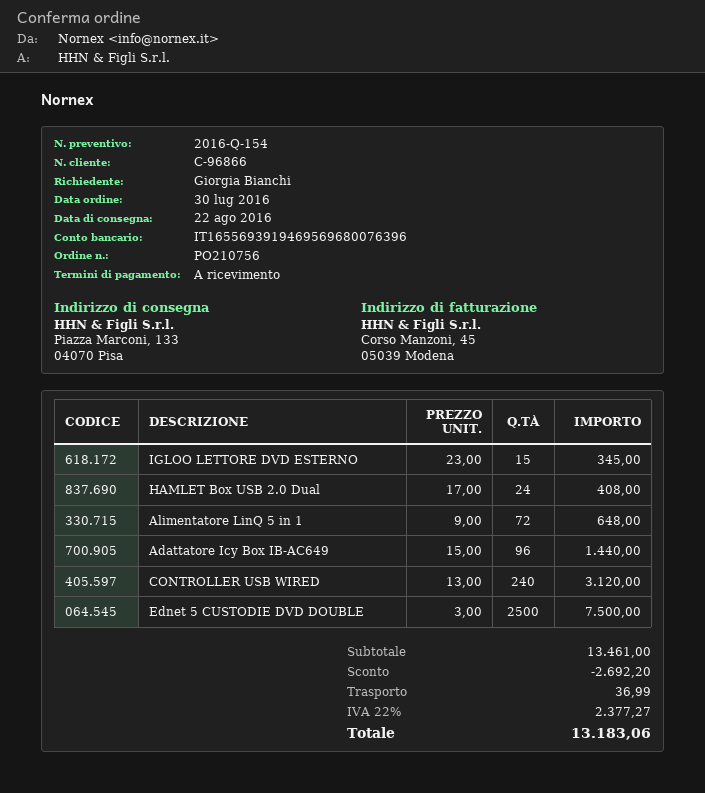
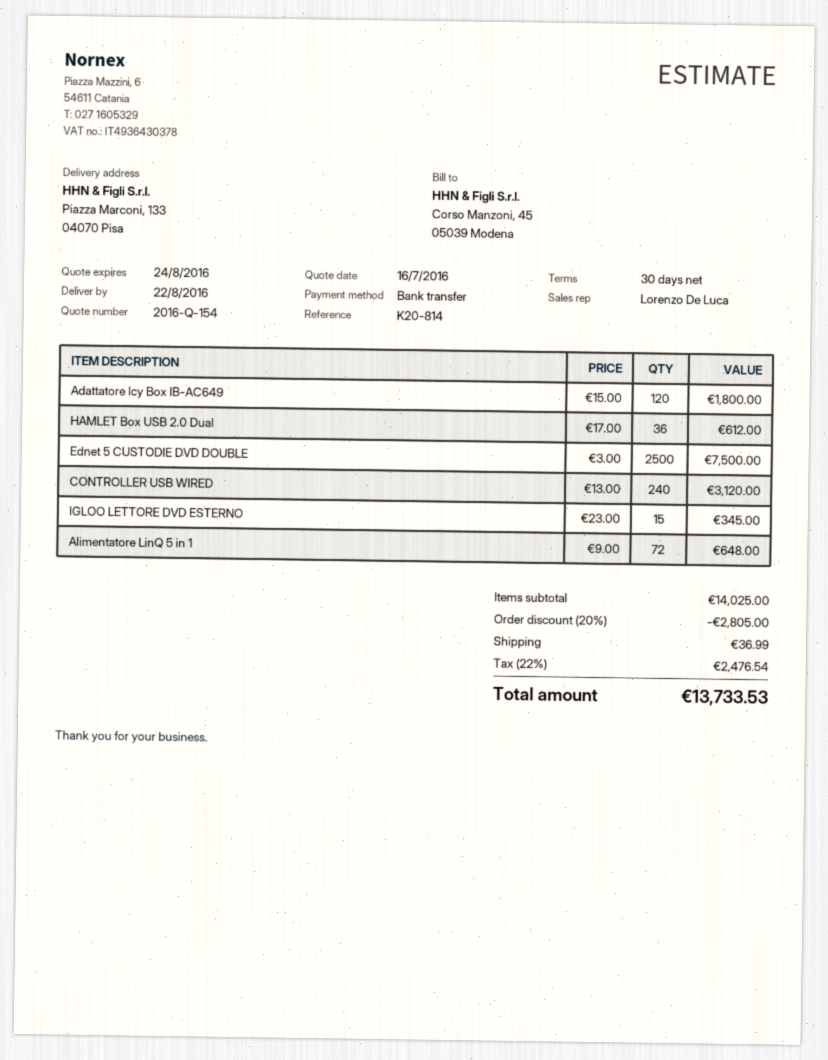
payment terms: on receipt -> 30 days
HAMLET Box USB 2.0 Dual: 24 x 17.00 = 408.00 -> 36 x 17.00 = 612.00
Adattatore Icy Box IB-AC649: 96 x 15.00 = 1440.00 -> 120 x 15.00 = 1800.00
subtotal: 13461.00 -> 14025.00
discount: 2692.20 -> 2805.00
tax: 22% = 2377.27 -> 22% = 2476.54
total: 13183.06 -> 13733.53

